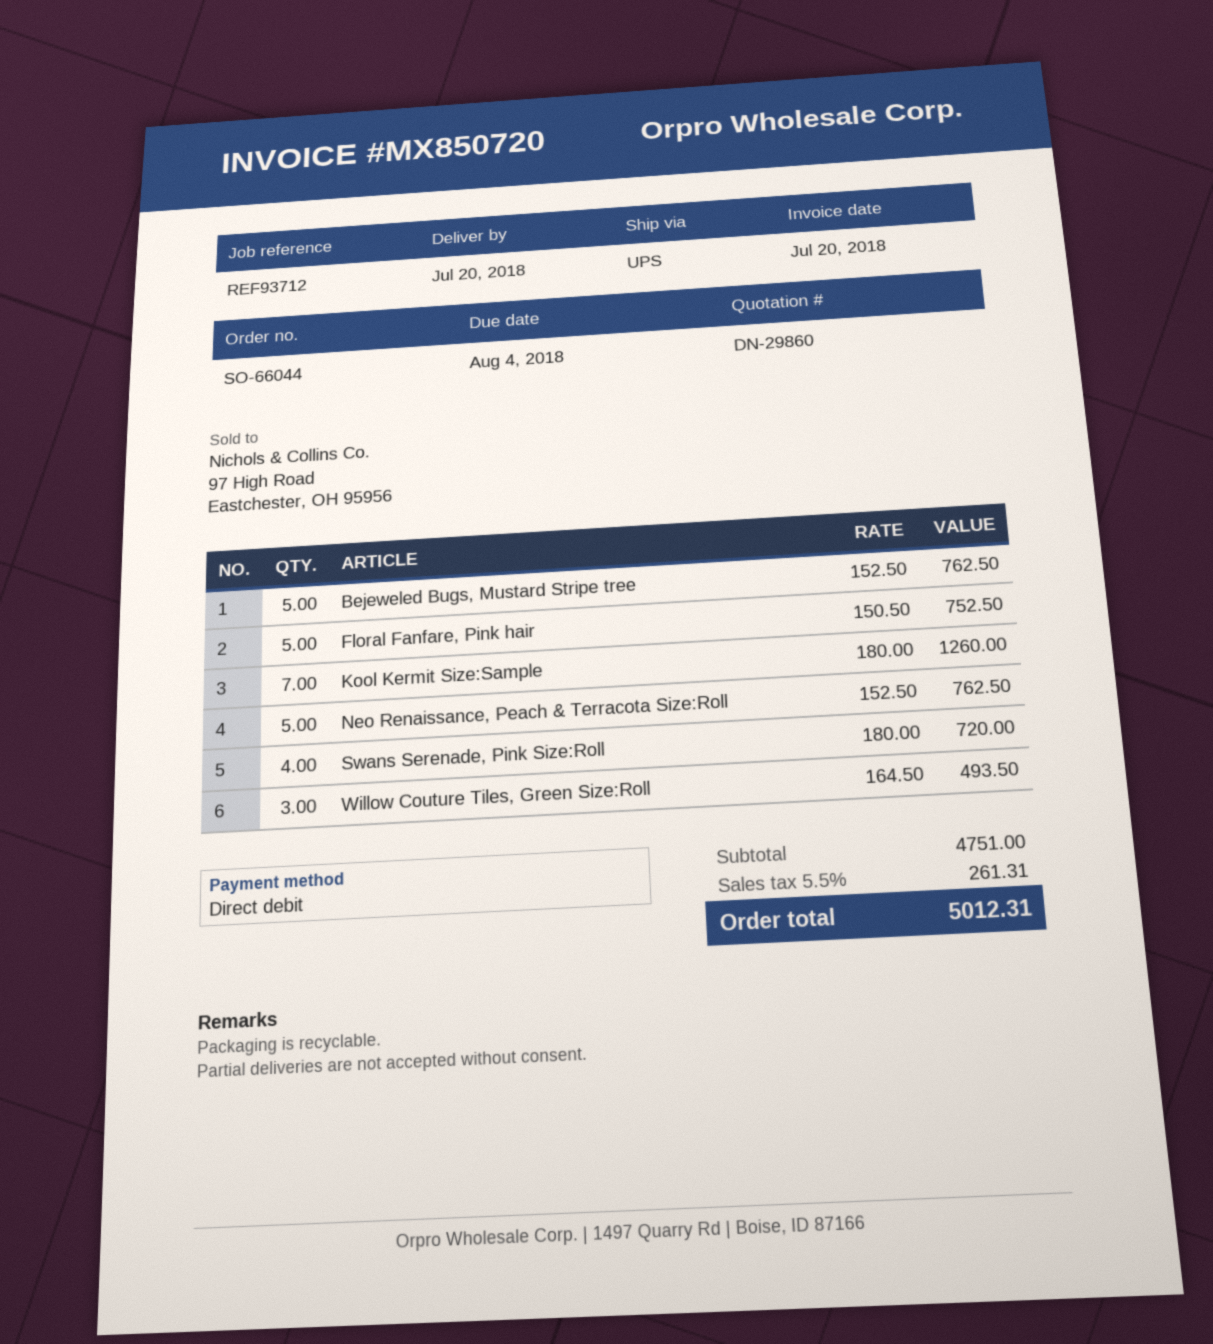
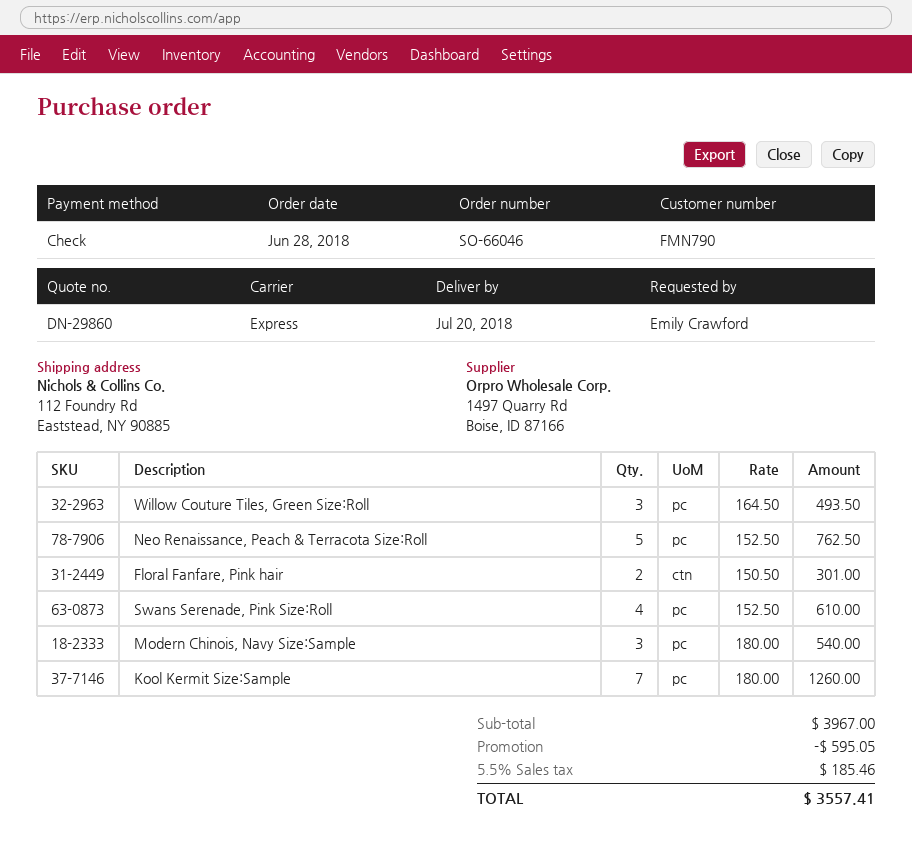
order number: SO-66044 -> SO-66046
payment method: direct debit -> cheque
shipping method: UPS -> express
Bejeweled Bugs, Mustard Stripe tree: 5 x 152.50 = 762.50 -> none
Floral Fanfare, Pink hair: 5 x 150.50 = 752.50 -> 2 x 150.50 = 301.00
Swans Serenade, Pink Size:Roll: 4 x 180.00 = 720.00 -> 4 x 152.50 = 610.00
Modern Chinois, Navy Size:Sample: none -> 3 x 180.00 = 540.00
subtotal: 4751.00 -> 3967.00
discount: none -> 595.05
tax: 5.5% = 261.31 -> 5.5% = 185.46
total: 5012.31 -> 3557.41

